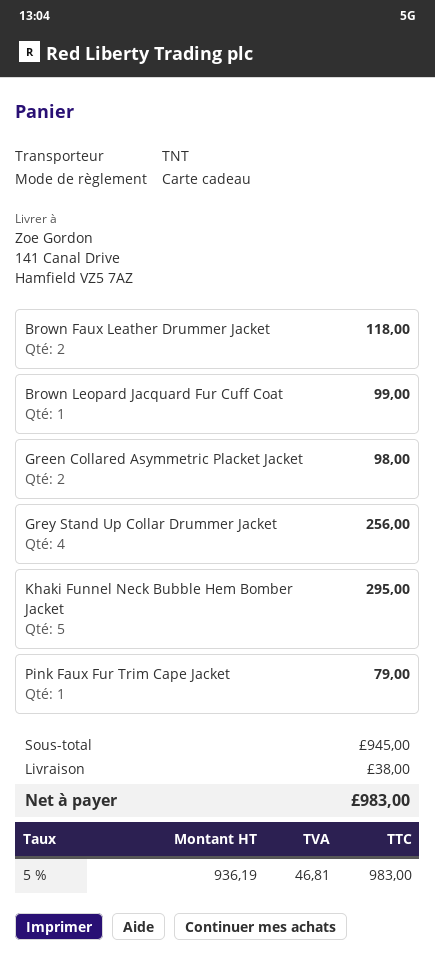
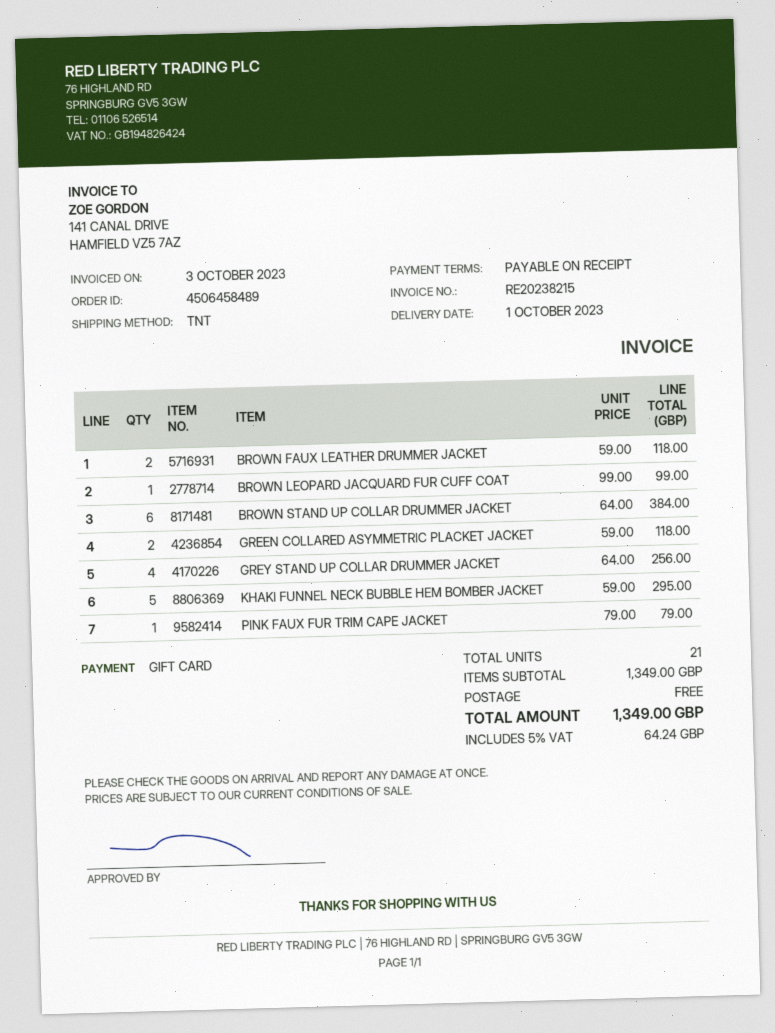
Green Collared Asymmetric Placket Jacket: 2 for 98.00 -> 2 for 118.00
BROWN STAND UP COLLAR DRUMMER JACKET: none -> 6 for 384.00
subtotal: 945.00 -> 1349.00
shipping: 38.00 -> 0.00
tax: 5% = 46.81 -> 5% = 64.24
total: 983.00 -> 1349.00

